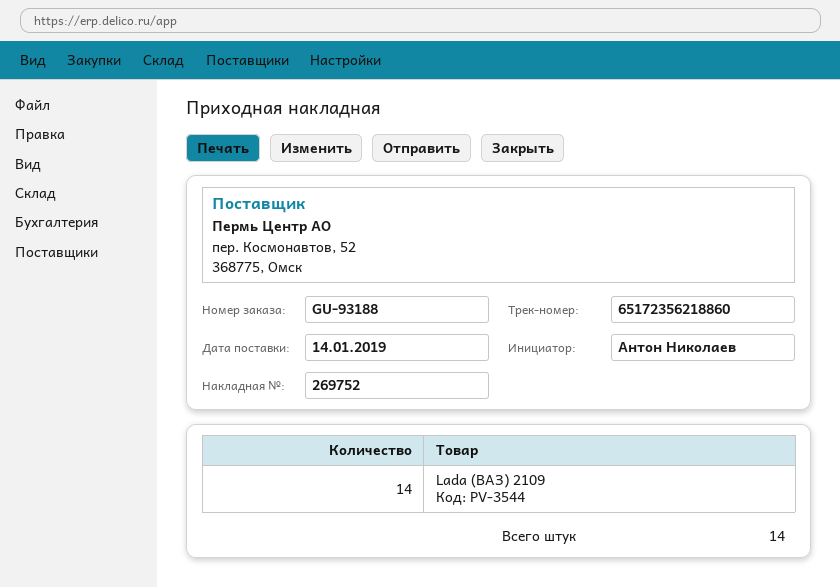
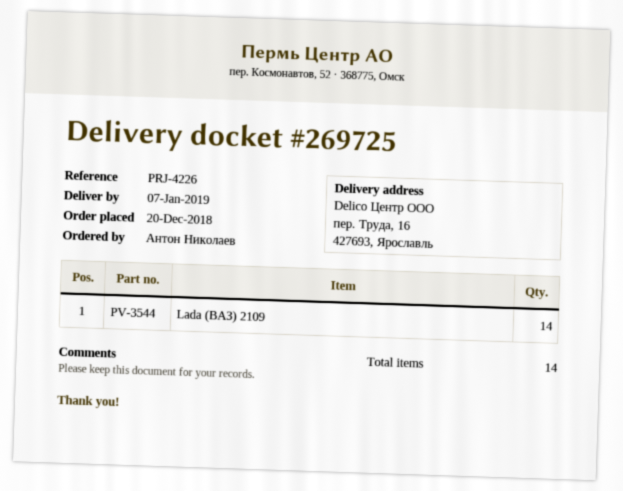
delivery note number: 269752 -> 269725
delivery date: 2019-01-14 -> 2019-01-07

